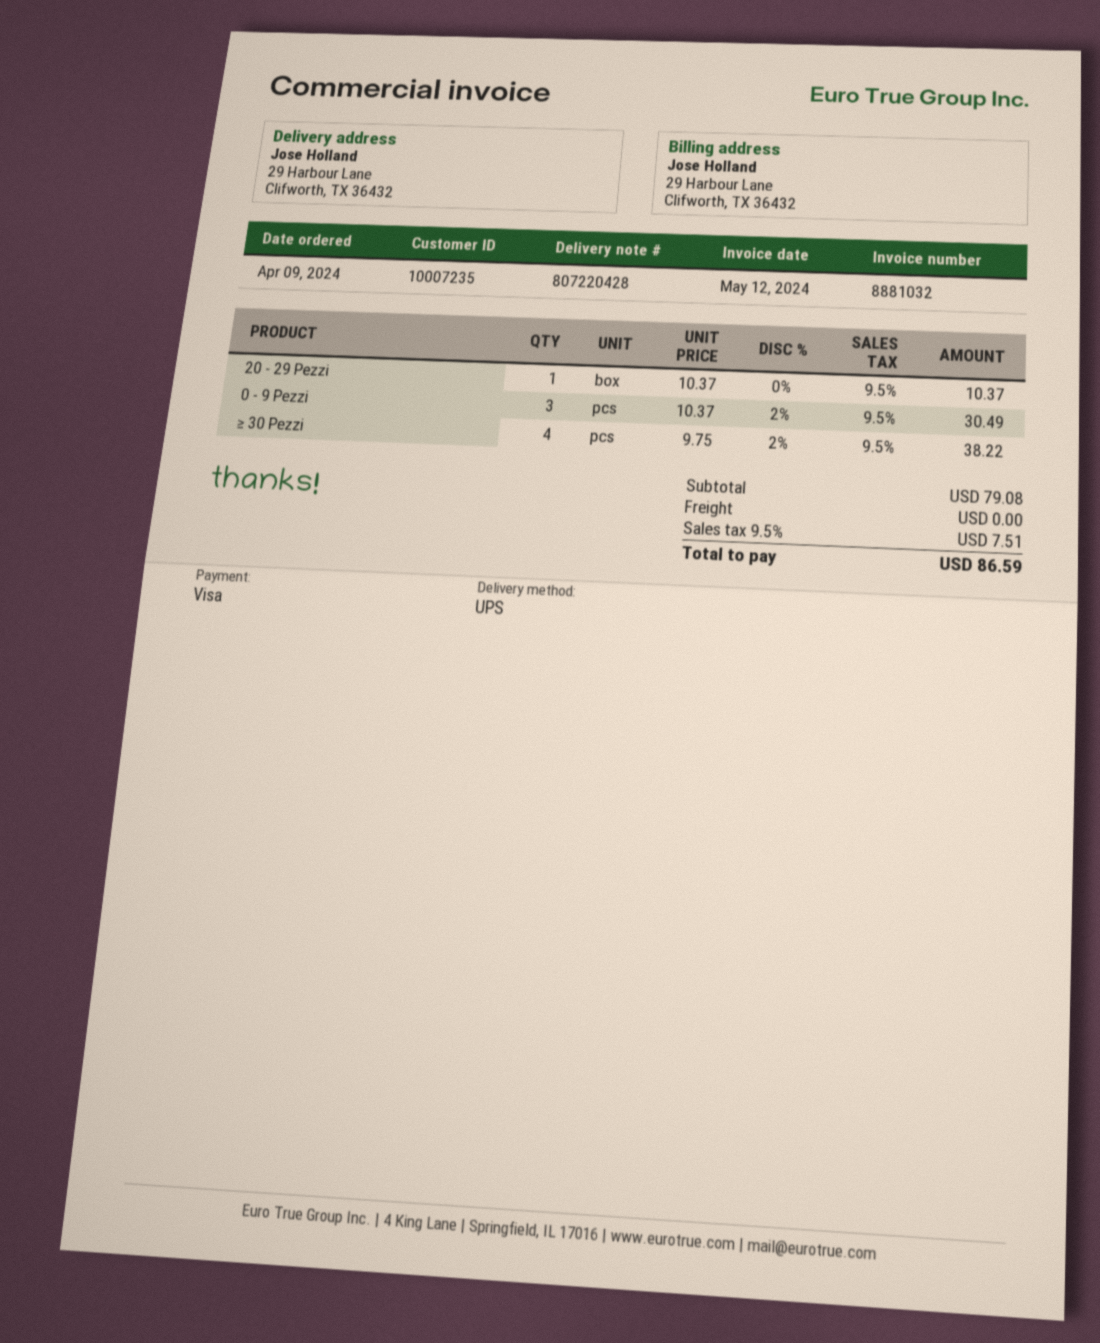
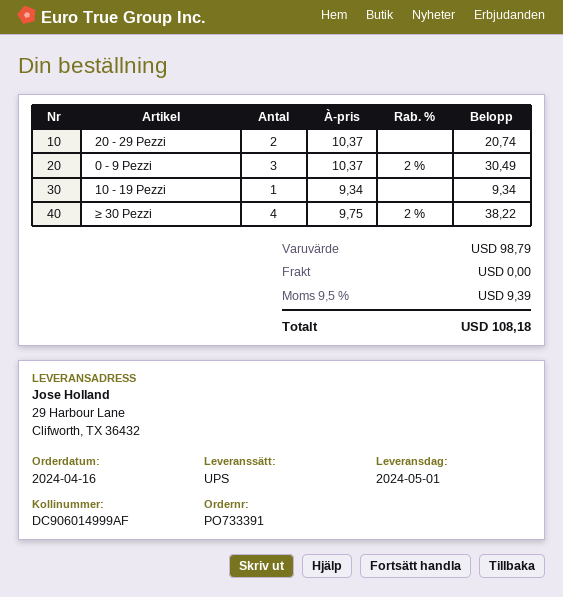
order date: 2024-04-09 -> 2024-04-16
20 - 29 Pezzi: 1 x 10.37 = 10.37 -> 2 x 10.37 = 20.74
10 - 19 Pezzi: none -> 1 x 9.34 = 9.34
subtotal: 79.08 -> 98.79
tax: 9.5% = 7.51 -> 9.5% = 9.39
total: 86.59 -> 108.18

